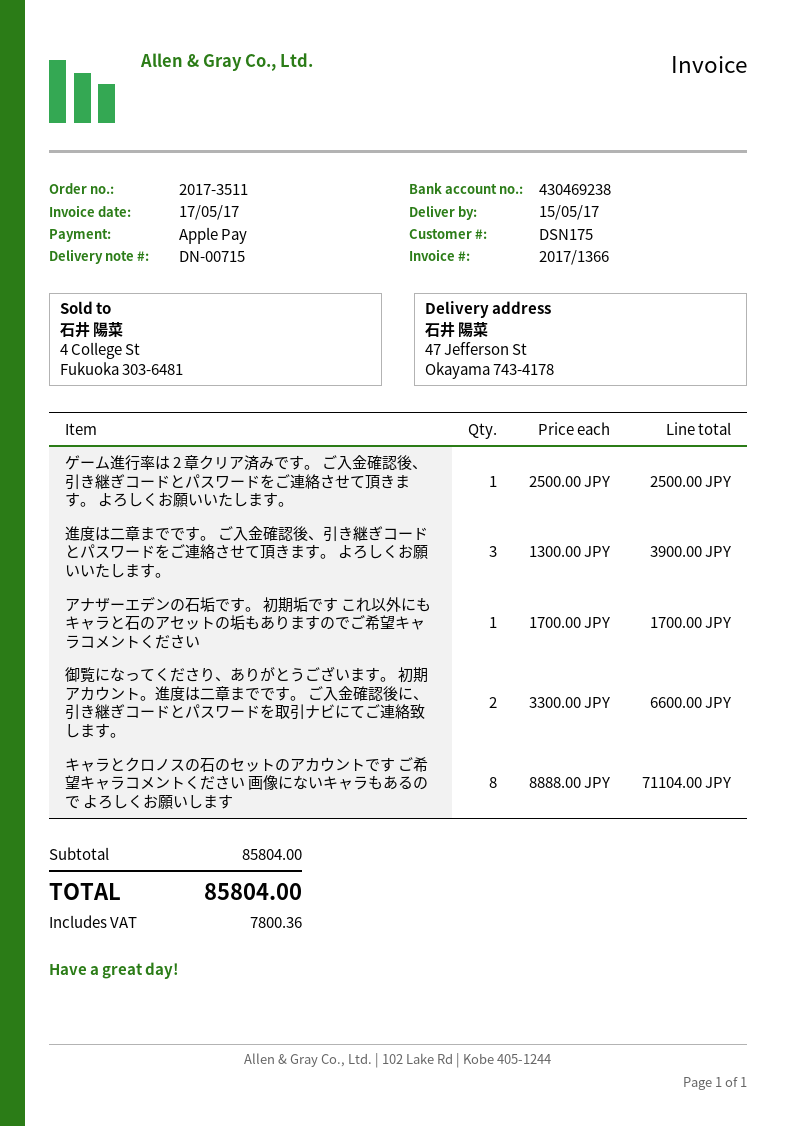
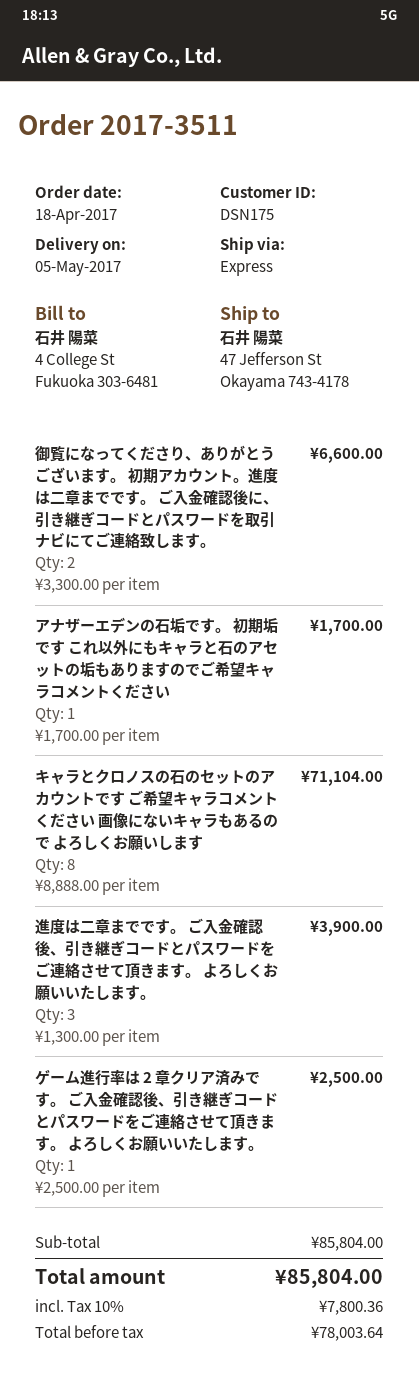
delivery date: 2017-05-15 -> 2017-05-05

